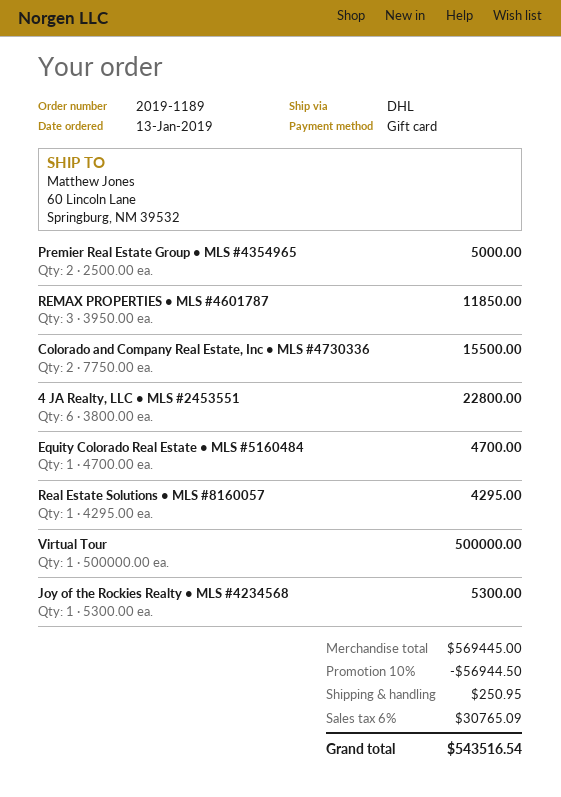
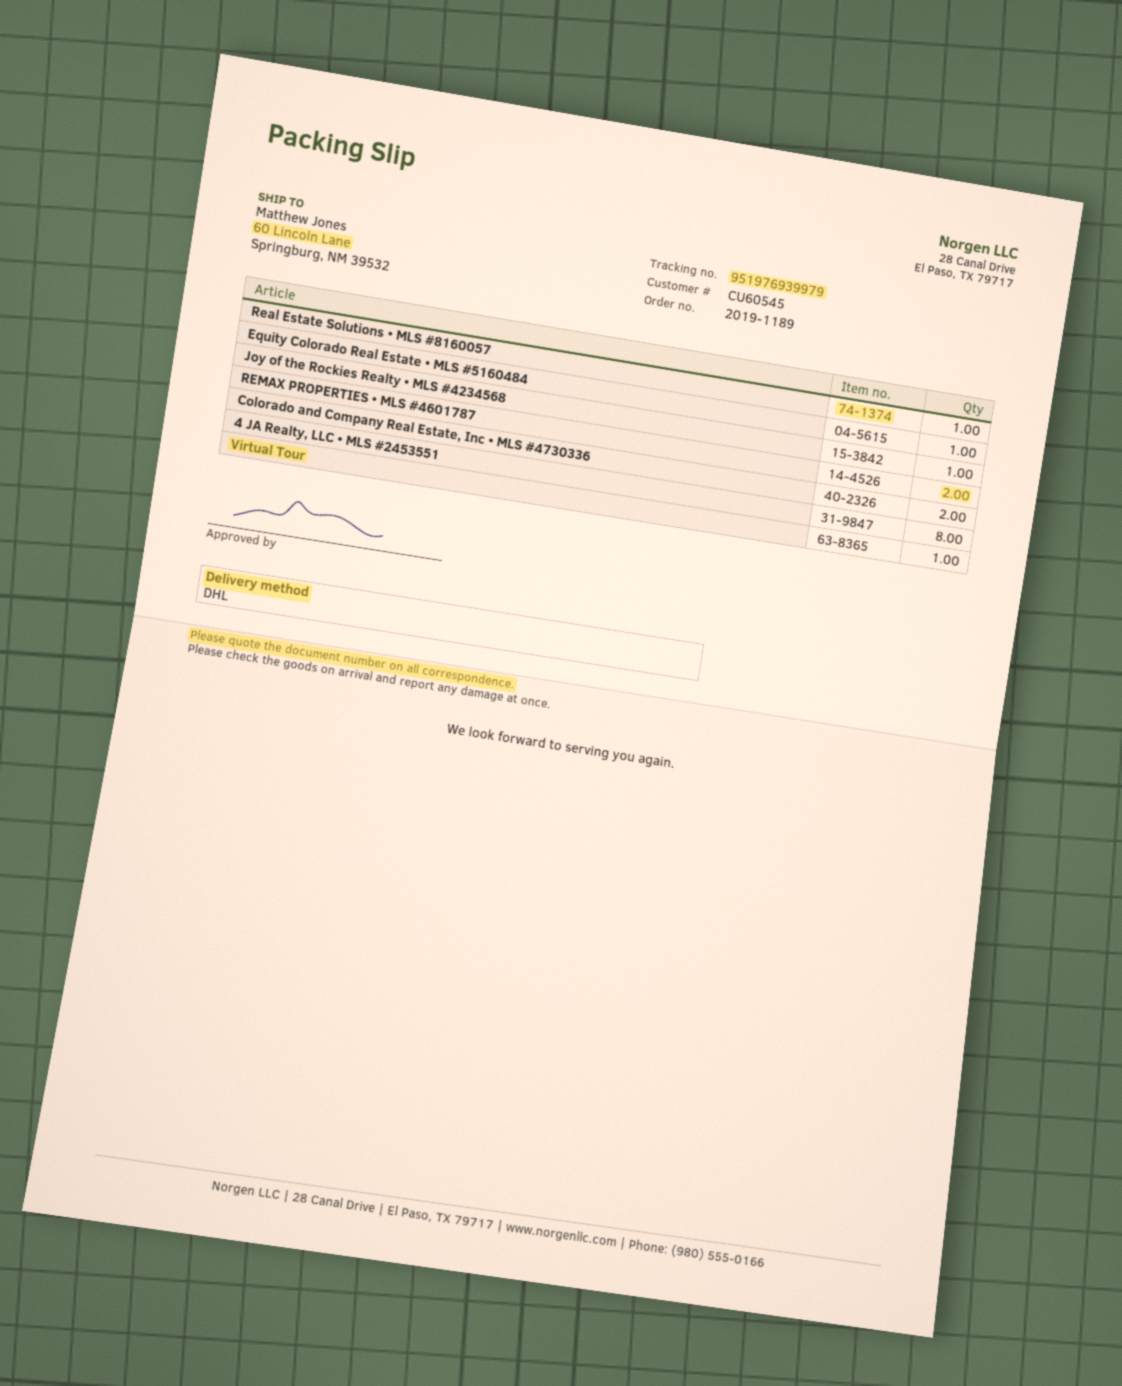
Premier Real Estate Group • MLS #4354965: 2 -> none
REMAX PROPERTIES • MLS #4601787: 3 -> 2
4 JA Realty, LLC • MLS #2453551: 6 -> 8

